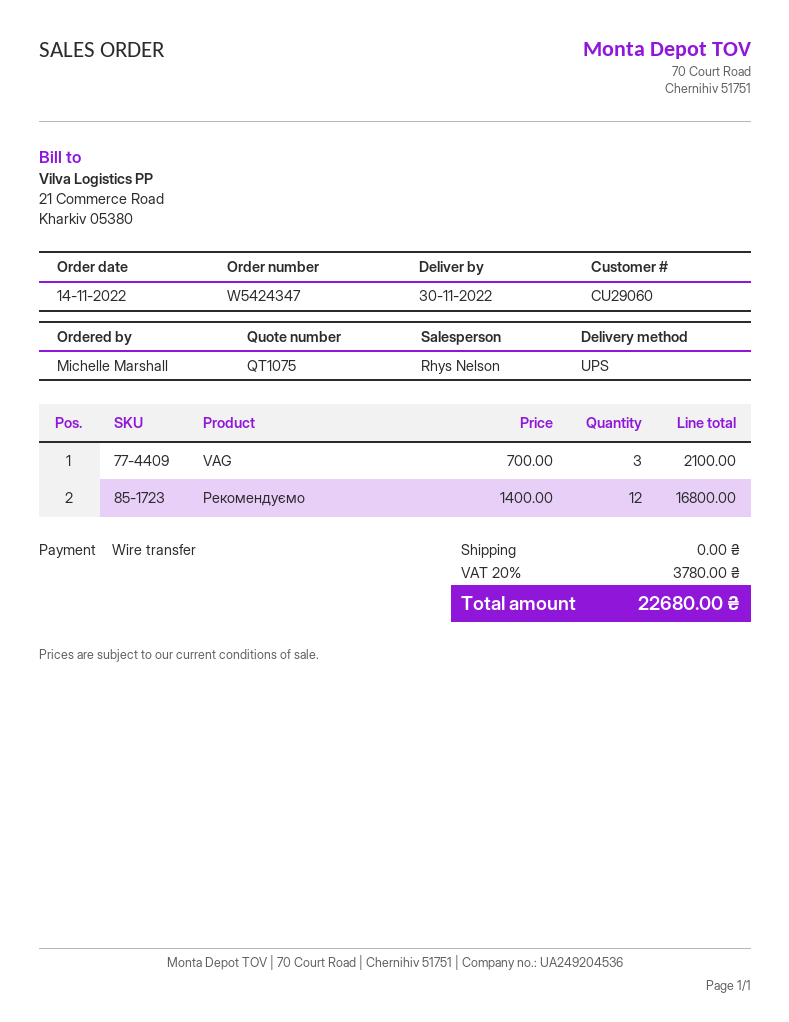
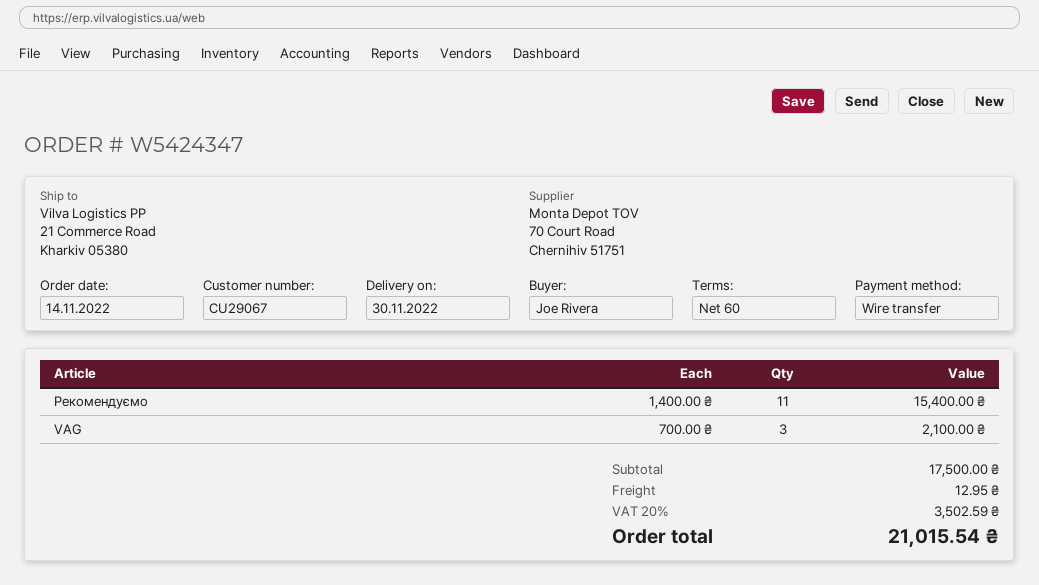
customer number: CU29060 -> CU29067
ordered by: Michelle Marshall -> Joe Rivera
Рекомендуємо: 12 x 1400.00 = 16800.00 -> 11 x 1400.00 = 15400.00
shipping: 0.00 -> 12.95
tax: 20% = 3780.00 -> 20% = 3502.59
total: 22680.00 -> 21015.54

